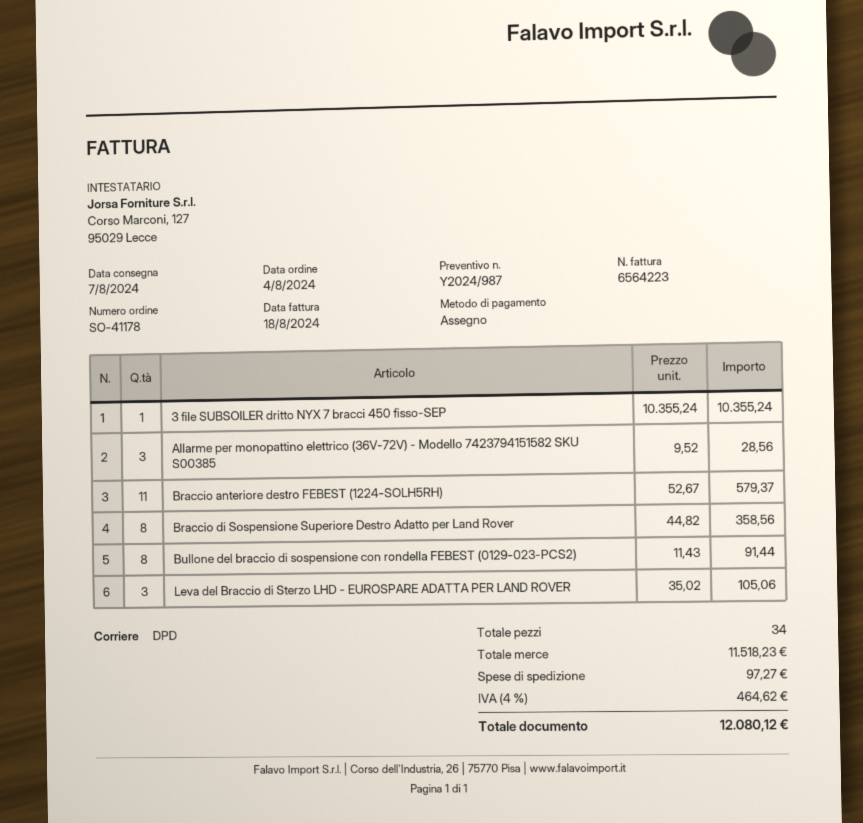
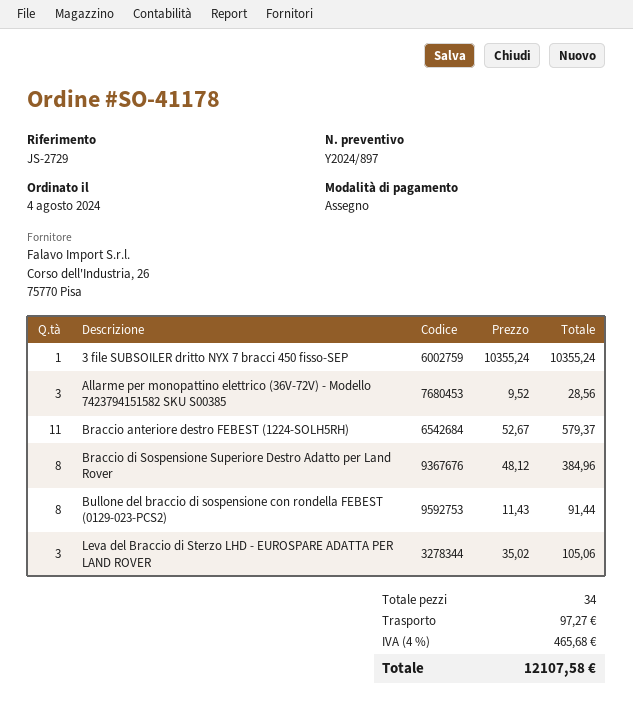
quote number: Y2024/987 -> Y2024/897
Braccio di Sospensione Superiore Destro Adatto per Land Rover: 8 x 44.82 = 358.56 -> 8 x 48.12 = 384.96
tax: 4% = 464.62 -> 4% = 465.68
total: 12080.12 -> 12107.58

